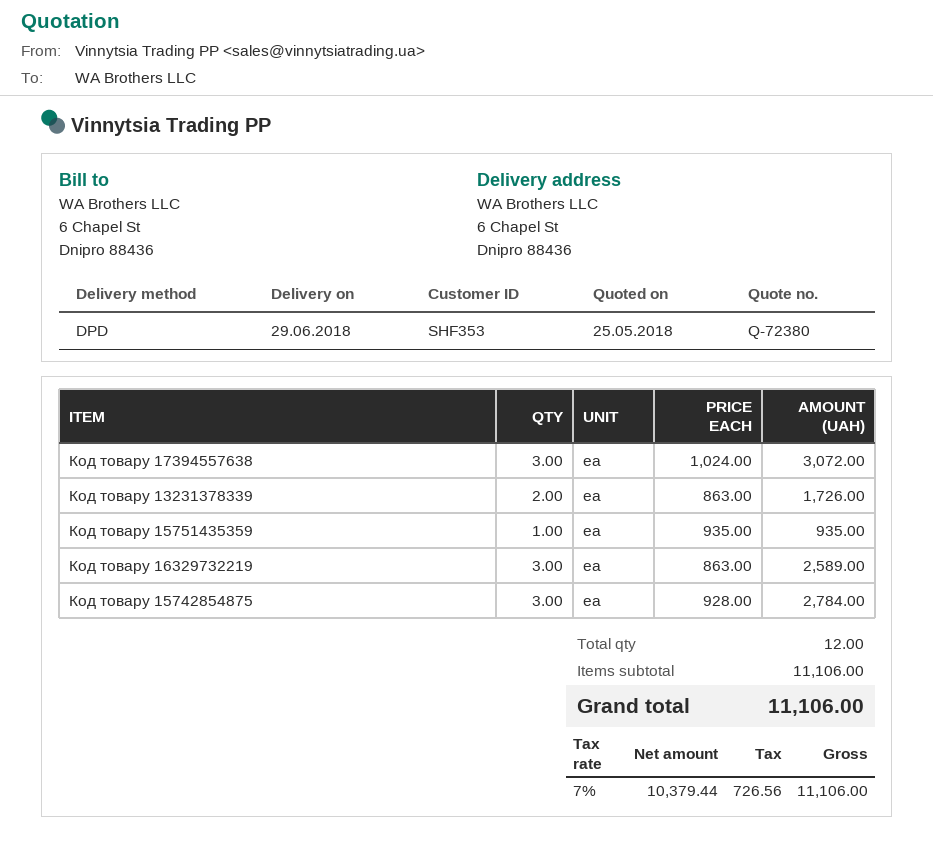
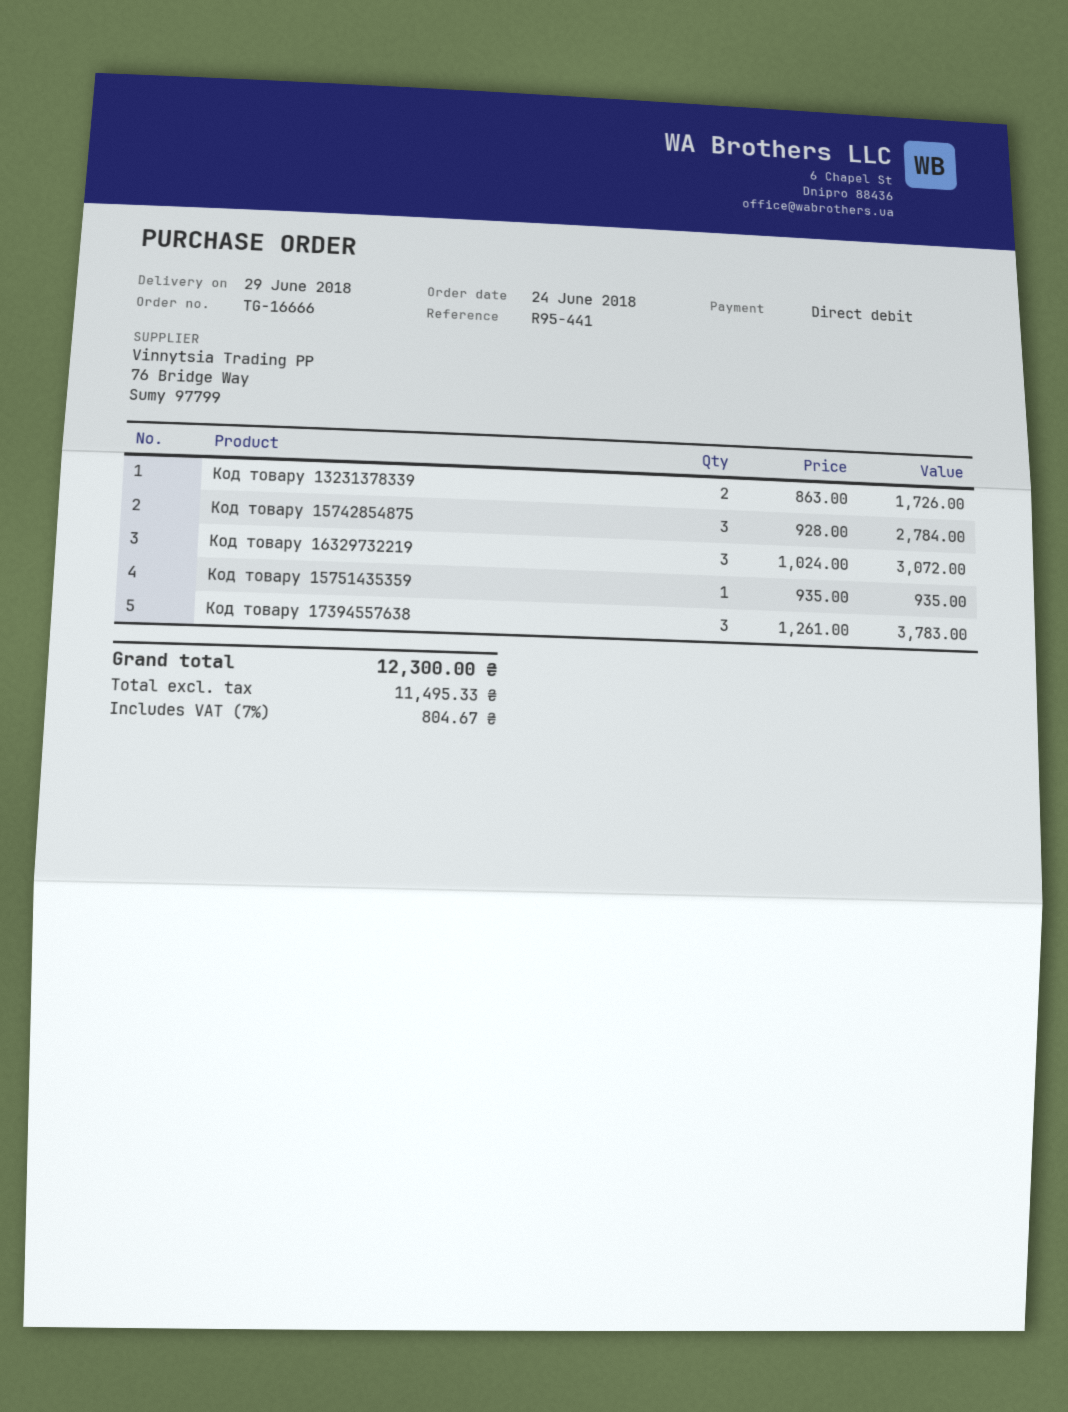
Код товару 17394557638: 3 x 1024.00 = 3072.00 -> 3 x 1261.00 = 3783.00
Код товару 16329732219: 3 x 863.00 = 2589.00 -> 3 x 1024.00 = 3072.00
net: 10379.44 -> 11495.33
tax: 7% = 726.56 -> 7% = 804.67
total: 11106.00 -> 12300.00

